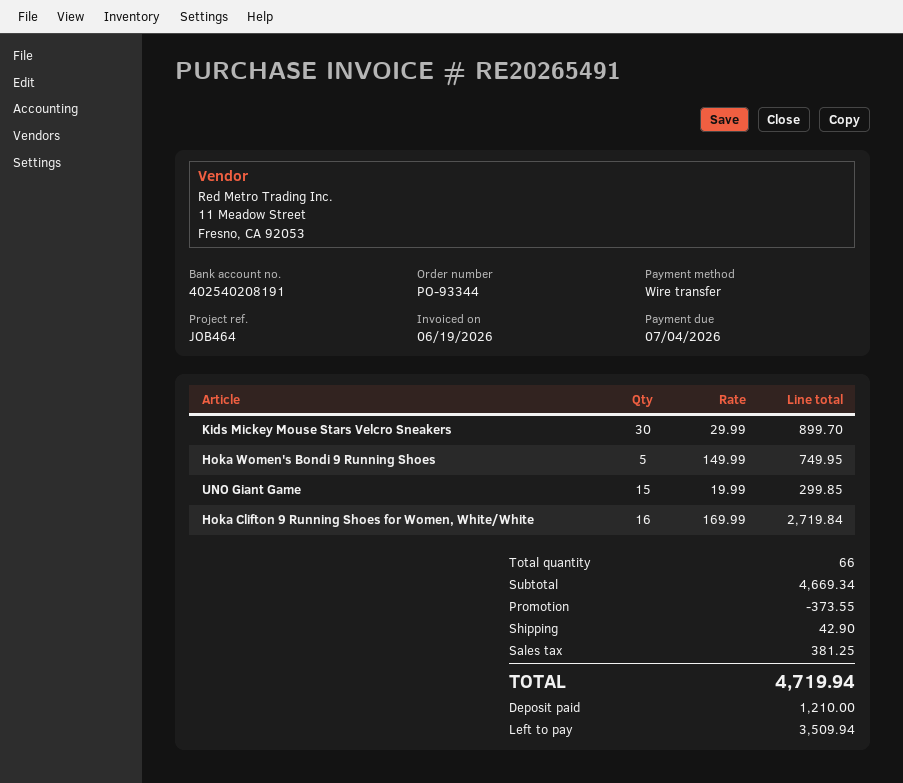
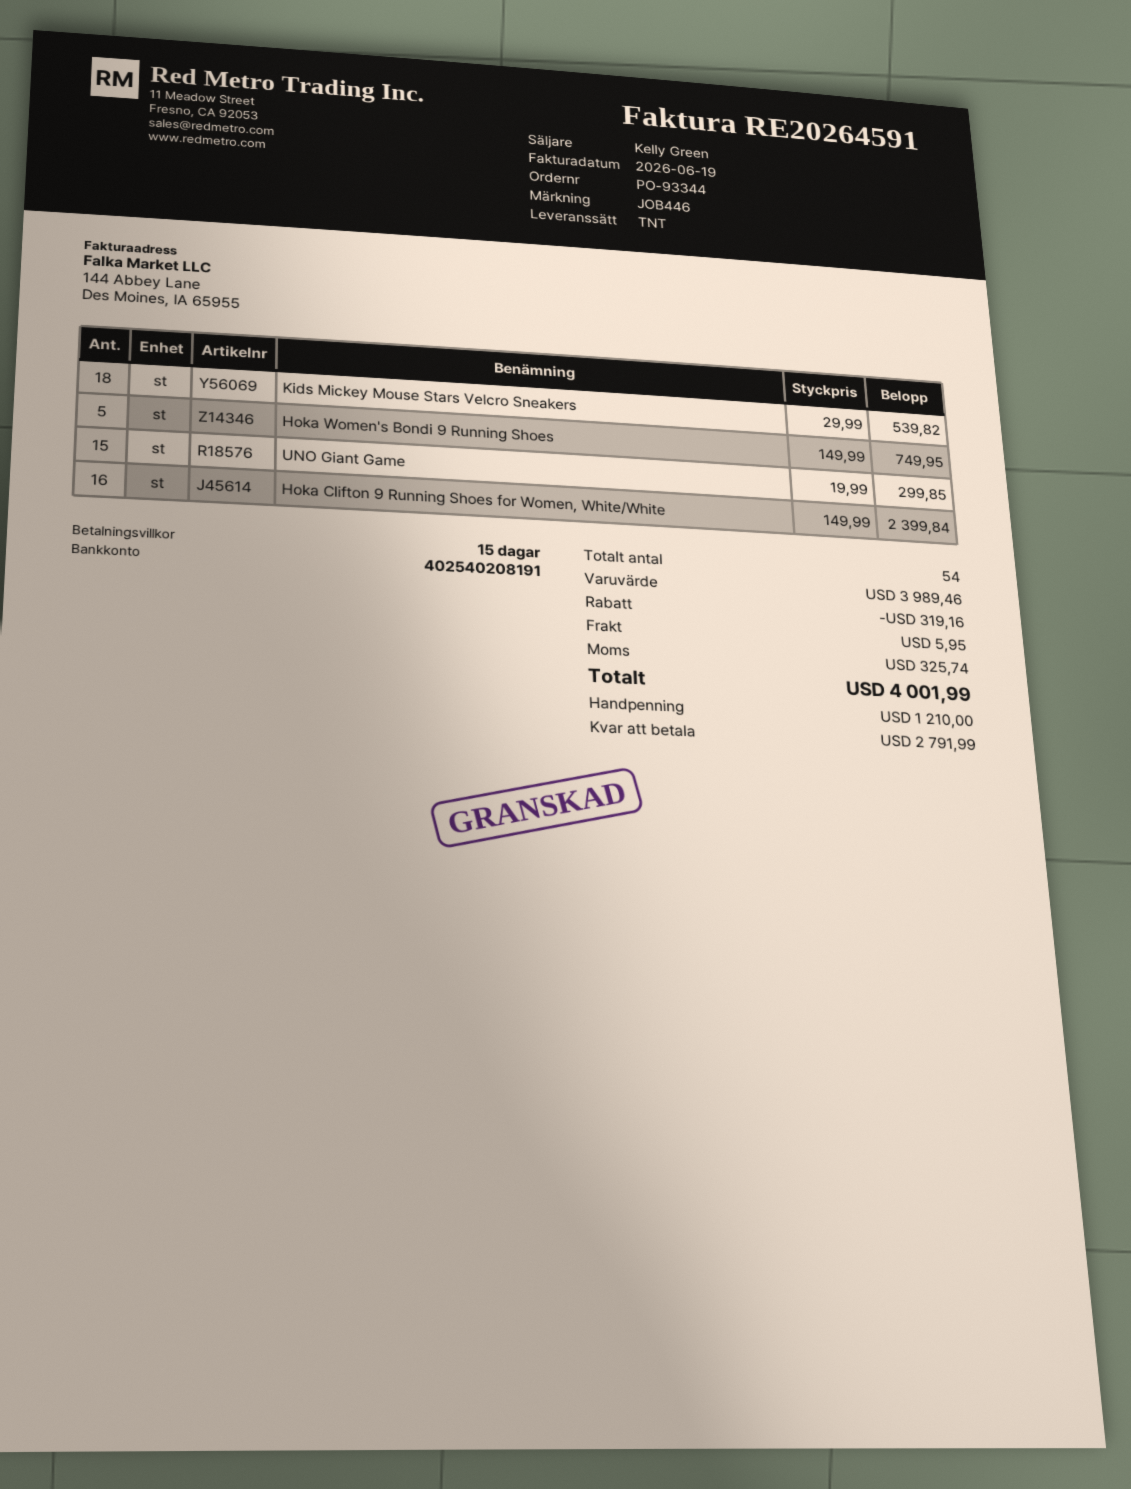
invoice number: RE20265491 -> RE20264591
reference: JOB464 -> JOB446
Kids Mickey Mouse Stars Velcro Sneakers: 30 x 29.99 = 899.70 -> 18 x 29.99 = 539.82
Hoka Clifton 9 Running Shoes for Women, White/White: 16 x 169.99 = 2719.84 -> 16 x 149.99 = 2399.84
total quantity: 66 -> 54
subtotal: 4669.34 -> 3989.46
discount: 373.55 -> 319.16
shipping: 42.90 -> 5.95
tax: 381.25 -> 325.74
total: 4719.94 -> 4001.99
balance: 3509.94 -> 2791.99

